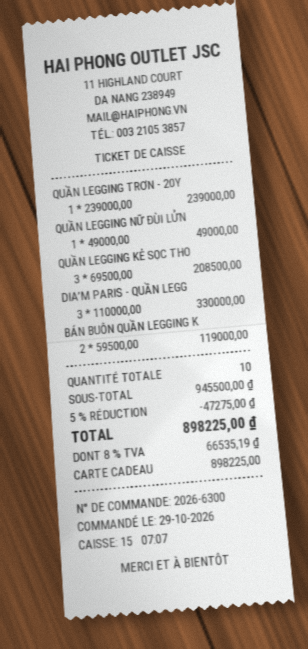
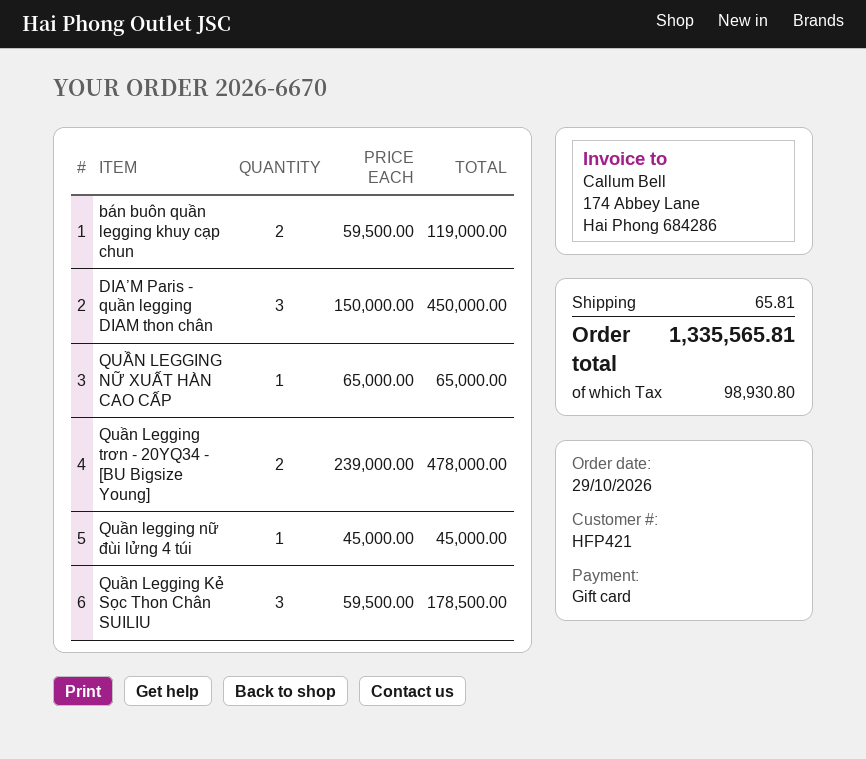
order number: 2026-6300 -> 2026-6670
QUẦN LEGGING TRƠN - 20Y: 1 x 239000.00 = 239000.00 -> 2 x 239000.00 = 478000.00
QUẦN LEGGING NỮ ĐÙI LỬN: 1 x 49000.00 = 49000.00 -> 1 x 45000.00 = 45000.00
QUẦN LEGGING KẺ SỌC THO: 3 x 69500.00 = 208500.00 -> 3 x 59500.00 = 178500.00
DIA’M PARIS - QUẦN LEGG: 3 x 110000.00 = 330000.00 -> 3 x 150000.00 = 450000.00
QUẦN LEGGING NỮ XUẤT HÀN CAO CẤP: none -> 1 x 65000.00 = 65000.00
discount: 5% = 47275.00 -> none
shipping: none -> 65.81
tax: 66535.19 -> 98930.80
total: 898225.00 -> 1335565.81

